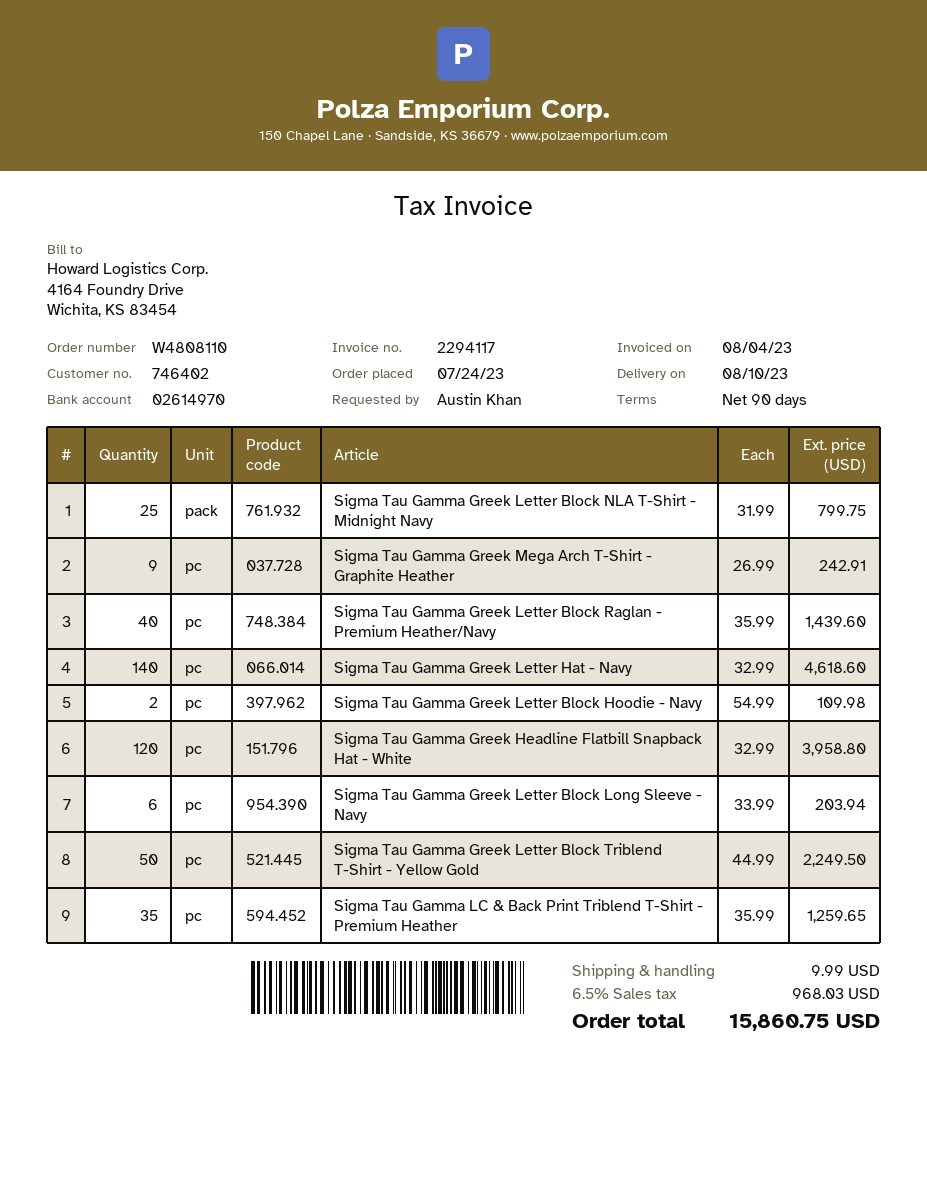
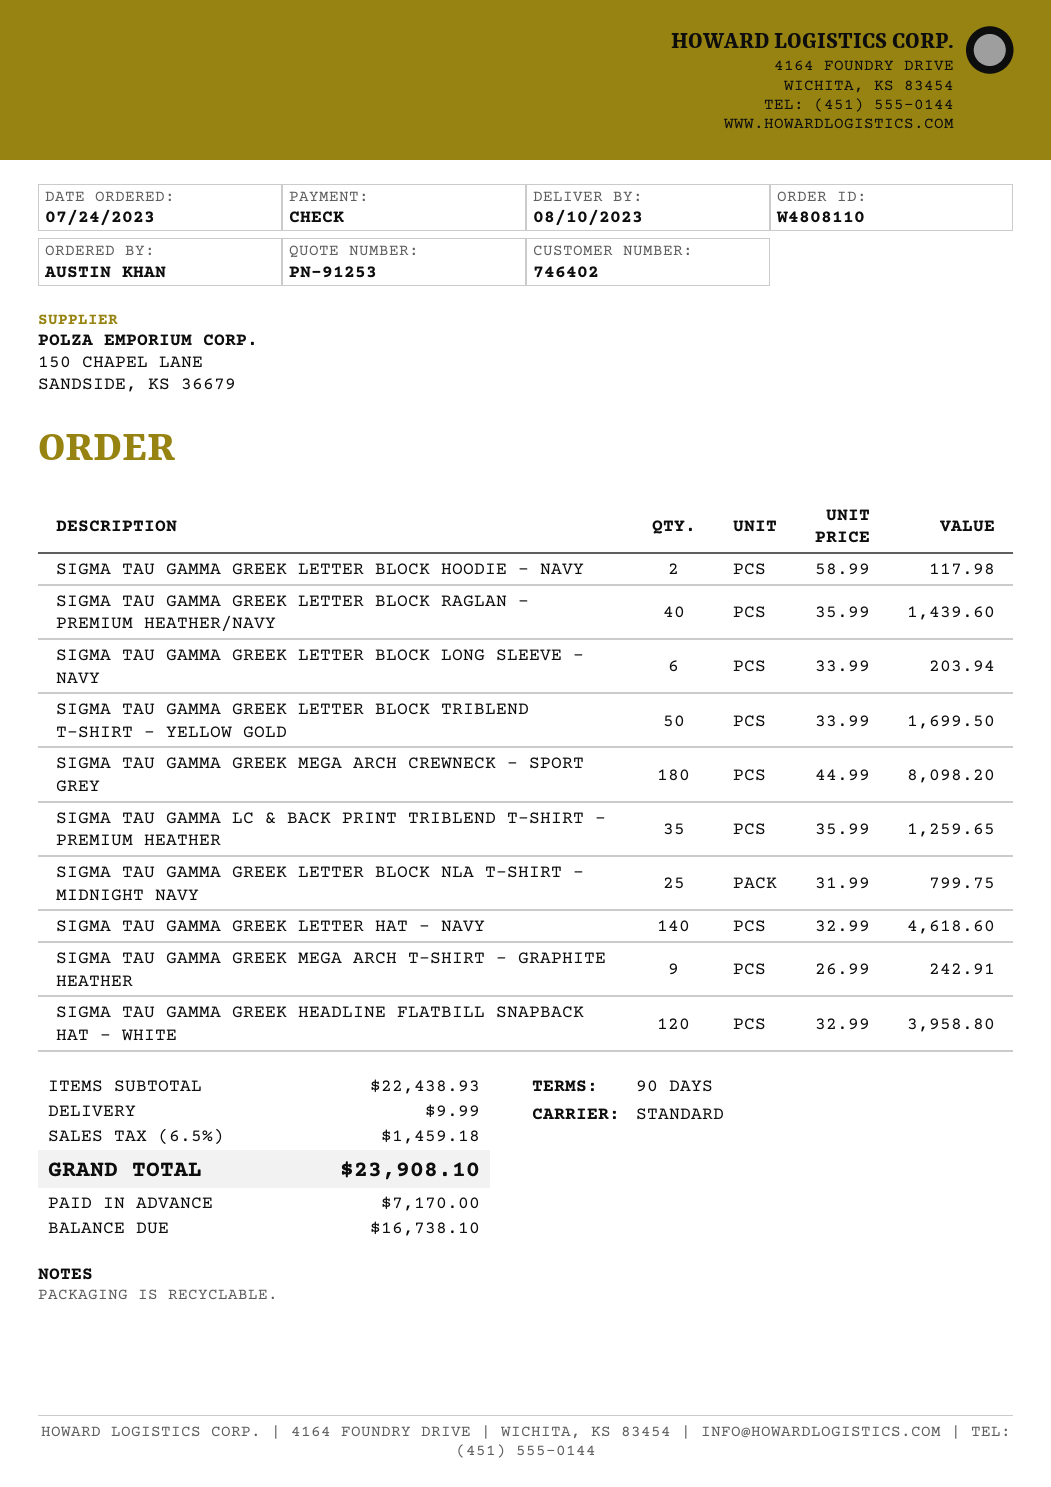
Sigma Tau Gamma Greek Letter Block Hoodie - Navy: 2 x 54.99 = 109.98 -> 2 x 58.99 = 117.98
Sigma Tau Gamma Greek Letter Block Triblend T-Shirt - Yellow Gold: 50 x 44.99 = 2249.50 -> 50 x 33.99 = 1699.50
SIGMA TAU GAMMA GREEK MEGA ARCH CREWNECK - SPORT GREY: none -> 180 x 44.99 = 8098.20
tax: 6.5% = 968.03 -> 6.5% = 1459.18
total: 15860.75 -> 23908.10

